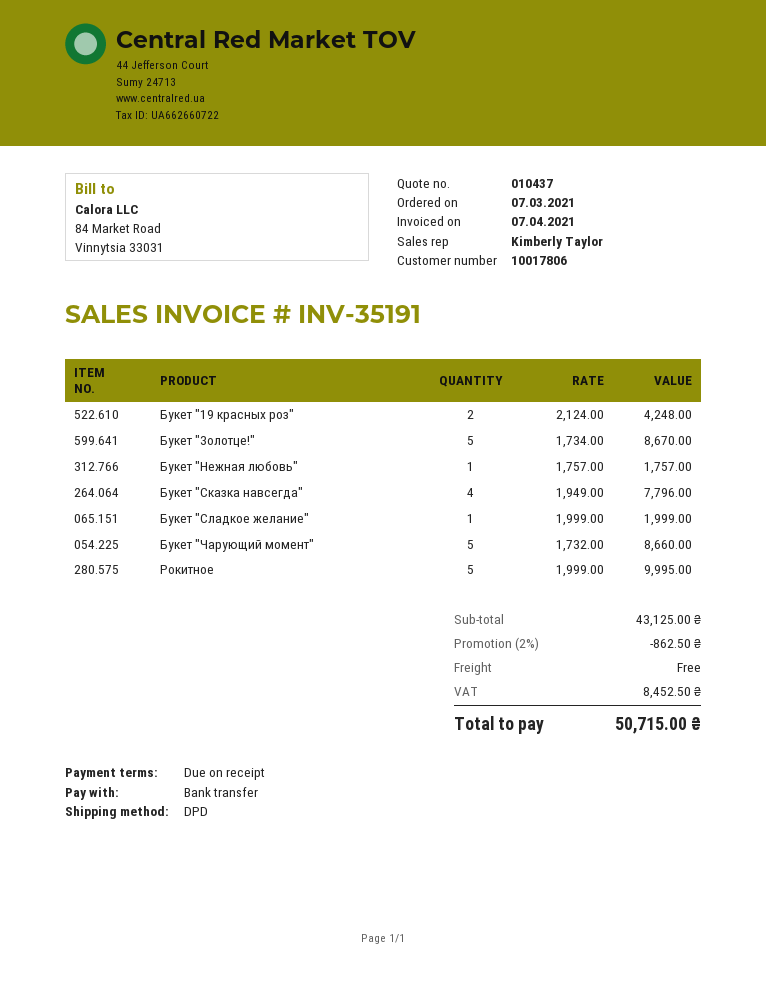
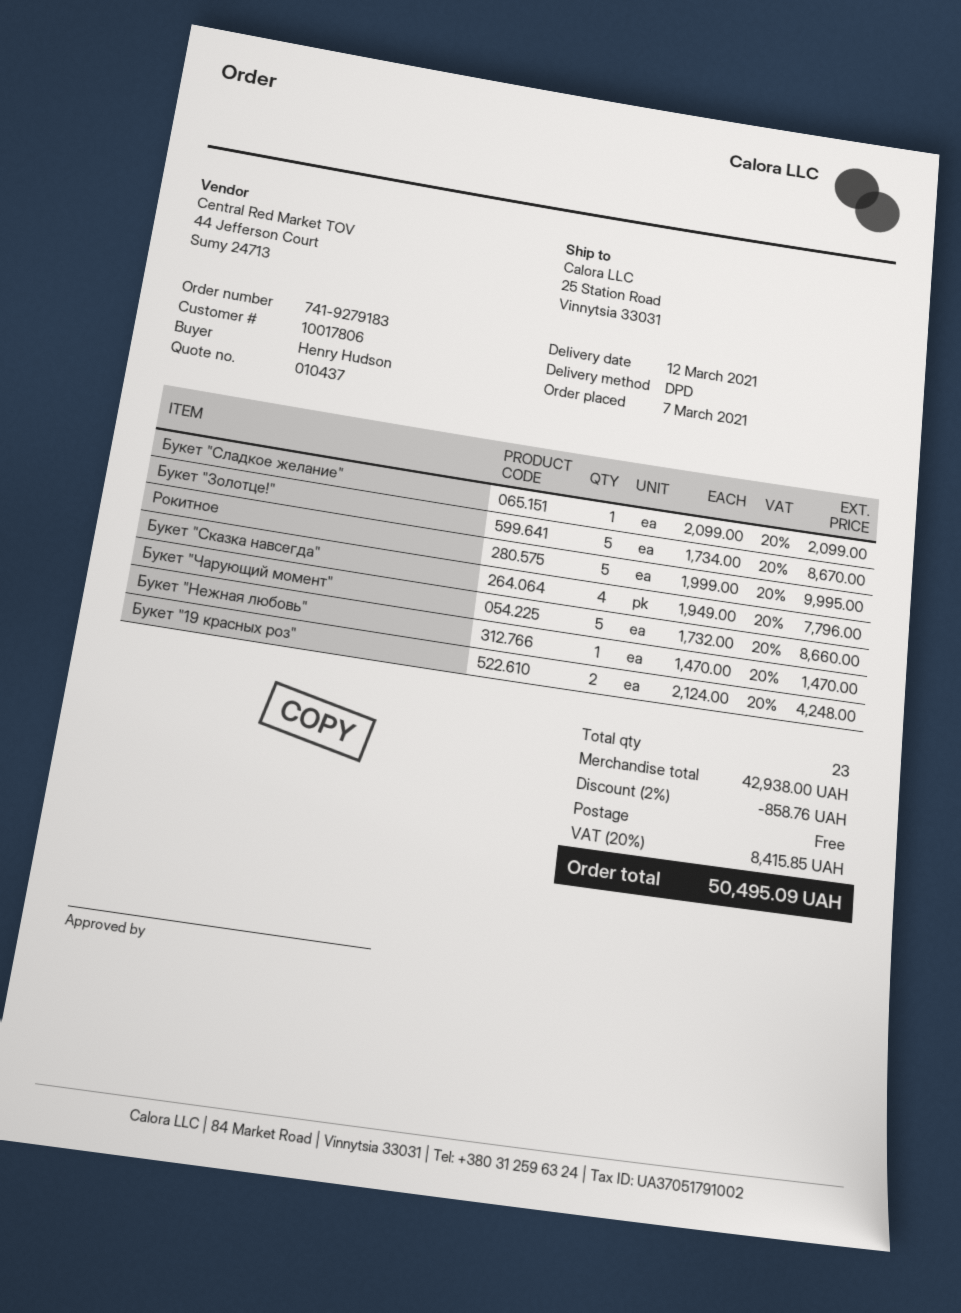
Букет "Нежная любовь": 1 x 1757.00 = 1757.00 -> 1 x 1470.00 = 1470.00
Букет "Сладкое желание": 1 x 1999.00 = 1999.00 -> 1 x 2099.00 = 2099.00
subtotal: 43125.00 -> 42938.00
discount: 2% = 862.50 -> 2% = 858.76
tax: 8452.50 -> 8415.85
total: 50715.00 -> 50495.09

